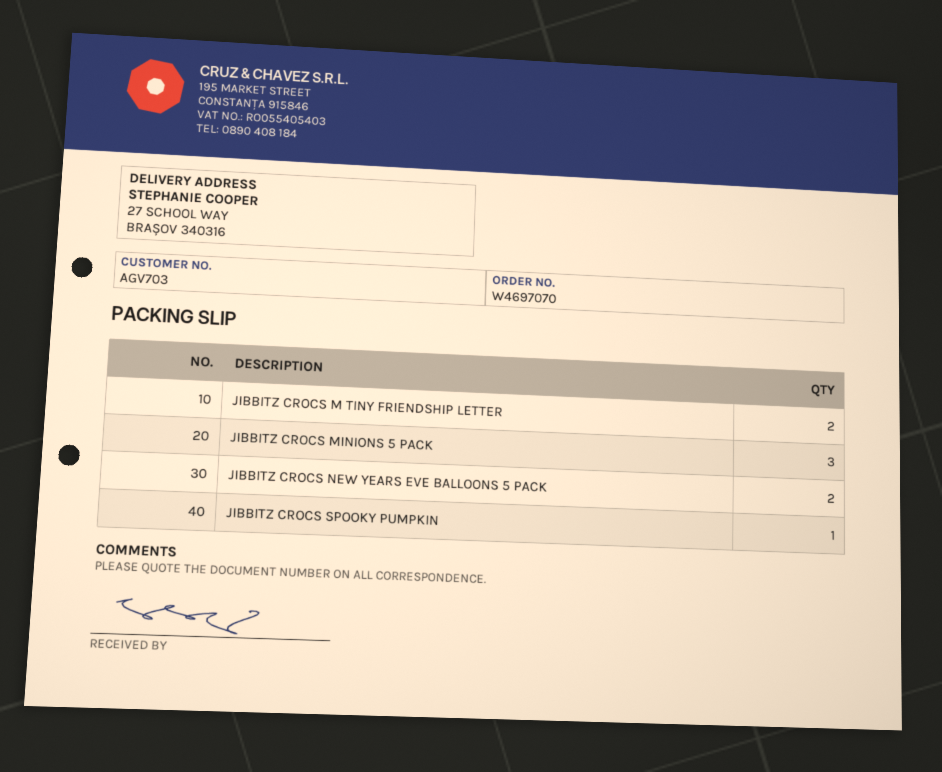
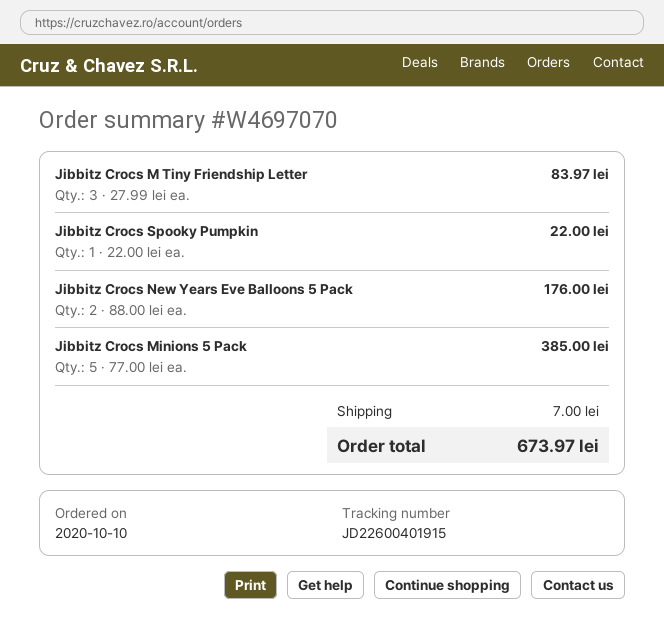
JIBBITZ CROCS M TINY FRIENDSHIP LETTER: 2 -> 3
JIBBITZ CROCS MINIONS 5 PACK: 3 -> 5

